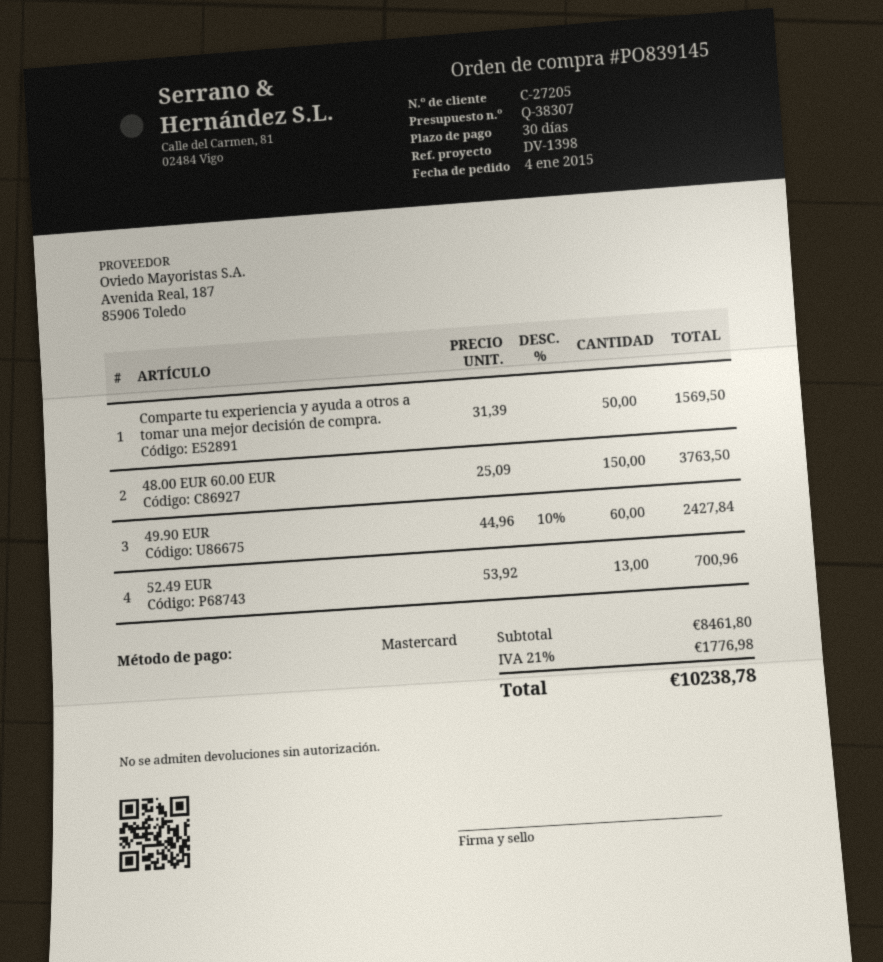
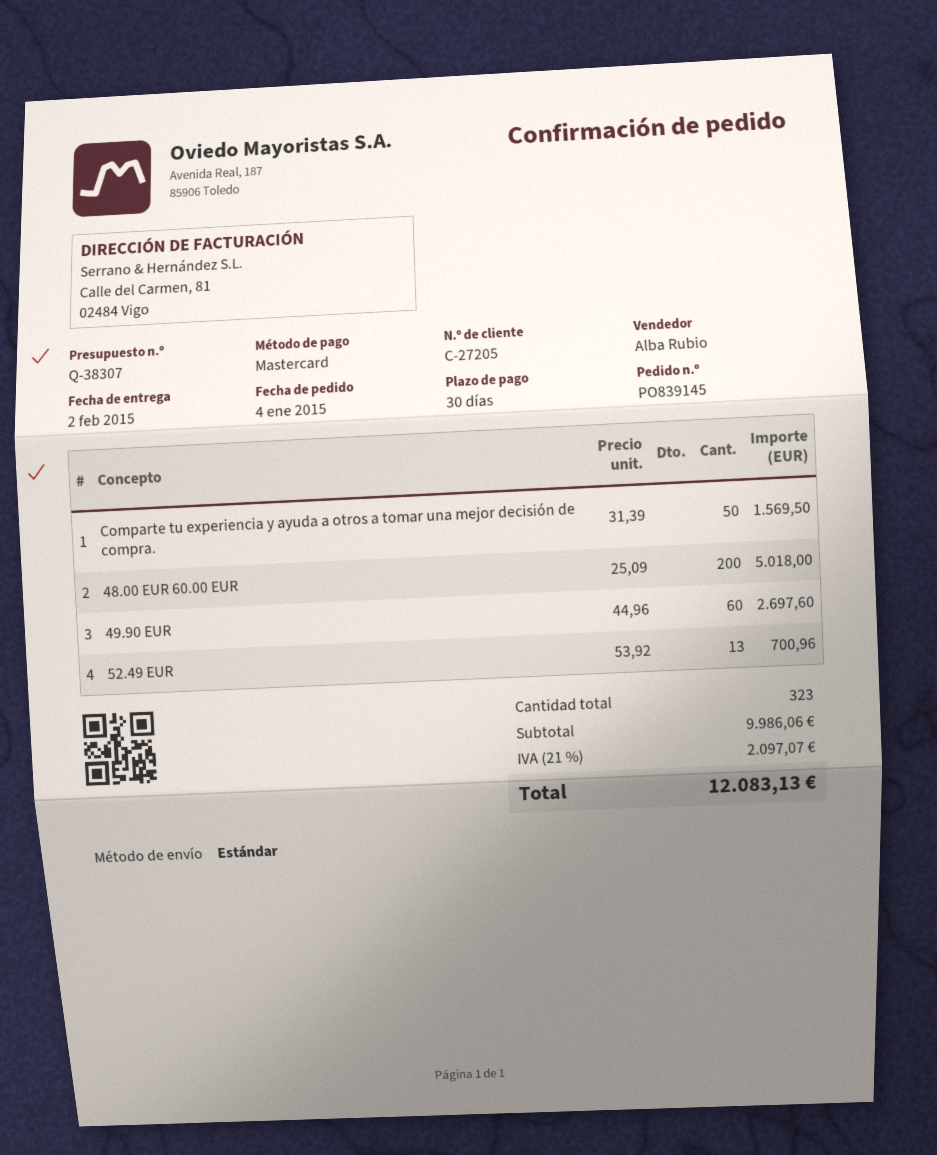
48.00 EUR 60.00 EUR: 150 x 25.09 = 3763.50 -> 200 x 25.09 = 5018.00
49.90 EUR: 60 x 44.96 - 10% = 2427.84 -> 60 x 44.96 = 2697.60
subtotal: 8461.80 -> 9986.06
tax: 21% = 1776.98 -> 21% = 2097.07
total: 10238.78 -> 12083.13

